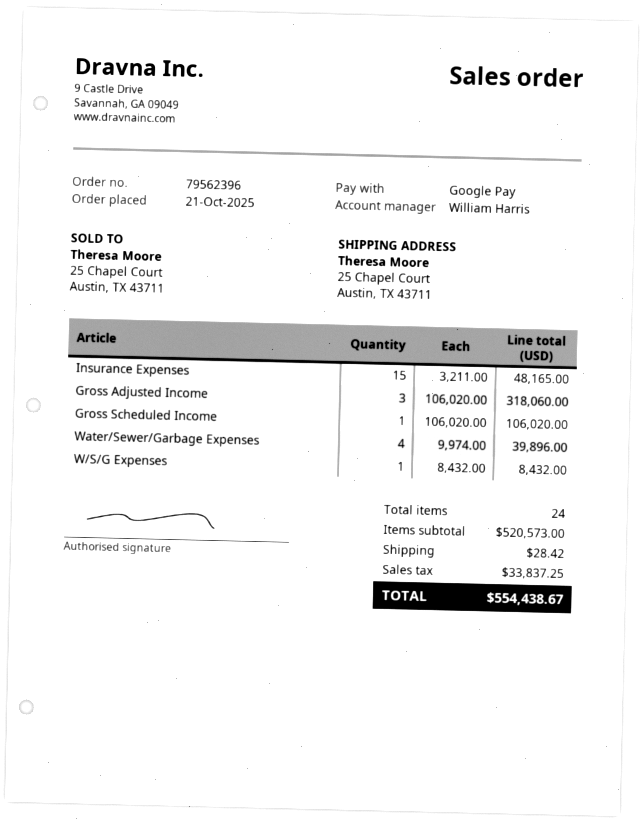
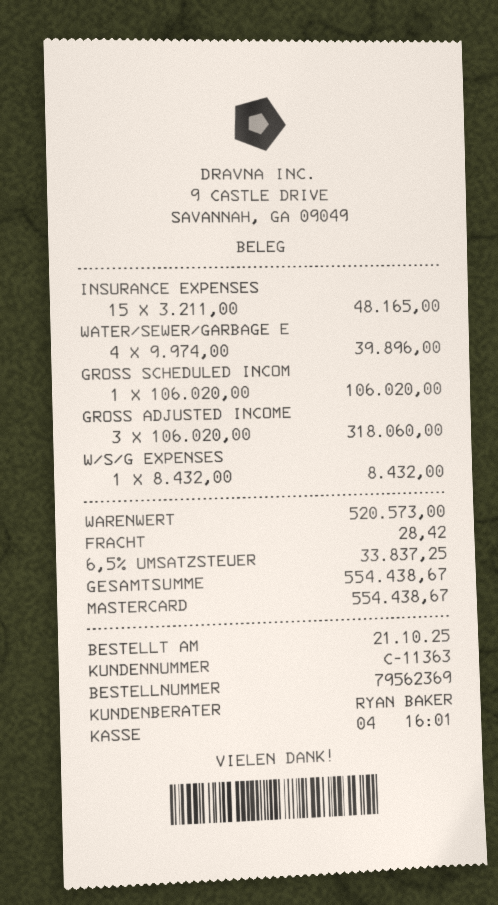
order number: 79562396 -> 79562369
sales rep: William Harris -> RYAN BAKER
payment method: Google Pay -> Mastercard

